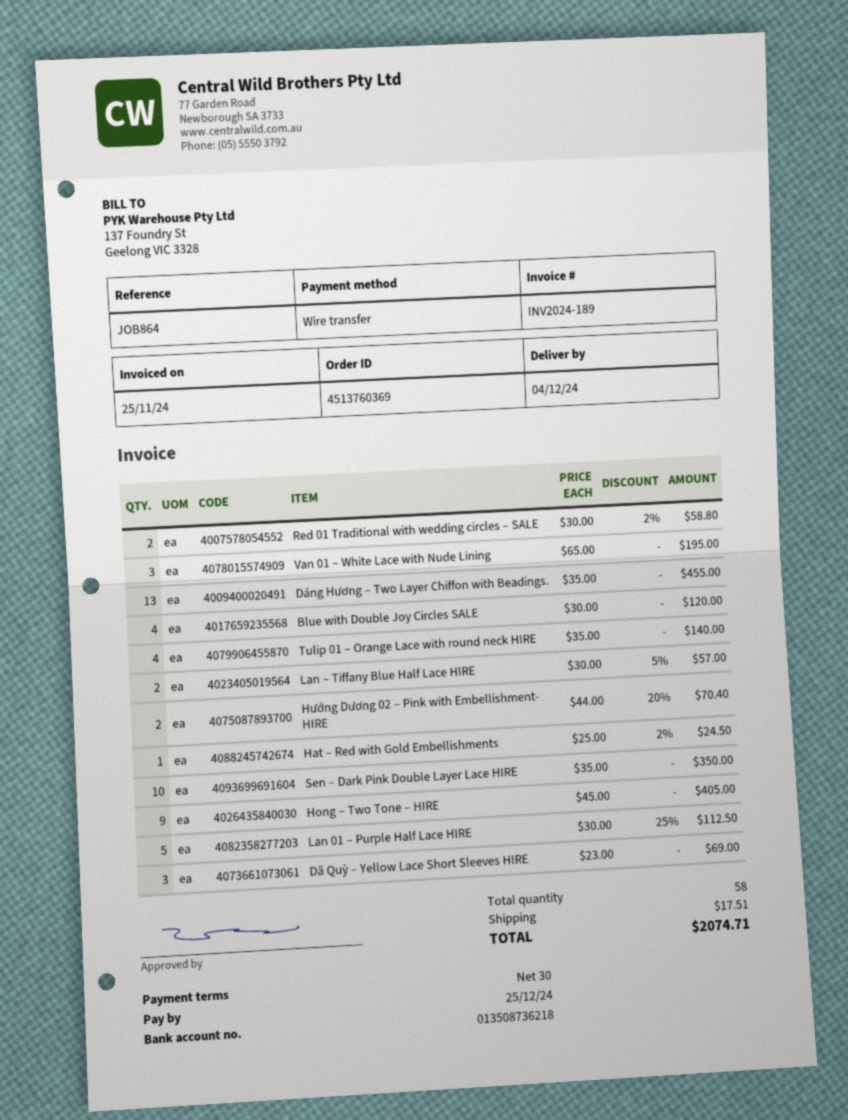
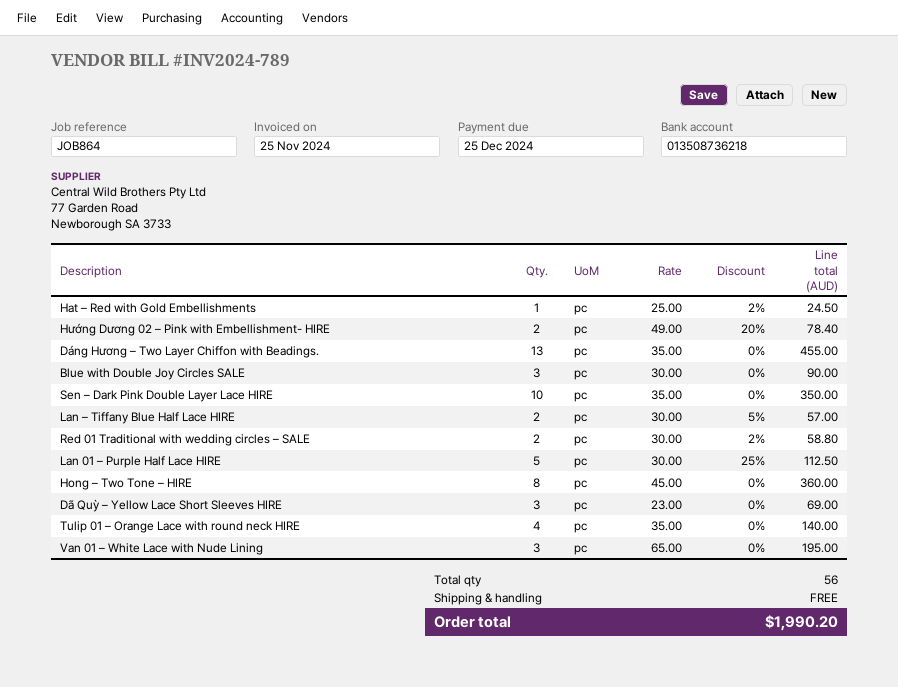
invoice number: INV2024-189 -> INV2024-789
Blue with Double Joy Circles SALE: 4 x 30.00 = 120.00 -> 3 x 30.00 = 90.00
Hướng Dương 02 – Pink with Embellishment- HIRE: 2 x 44.00 - 20% = 70.40 -> 2 x 49.00 - 20% = 78.40
Hong – Two Tone – HIRE: 9 x 45.00 = 405.00 -> 8 x 45.00 = 360.00
total quantity: 58 -> 56
shipping: 17.51 -> 0.00
total: 2074.71 -> 1990.20

